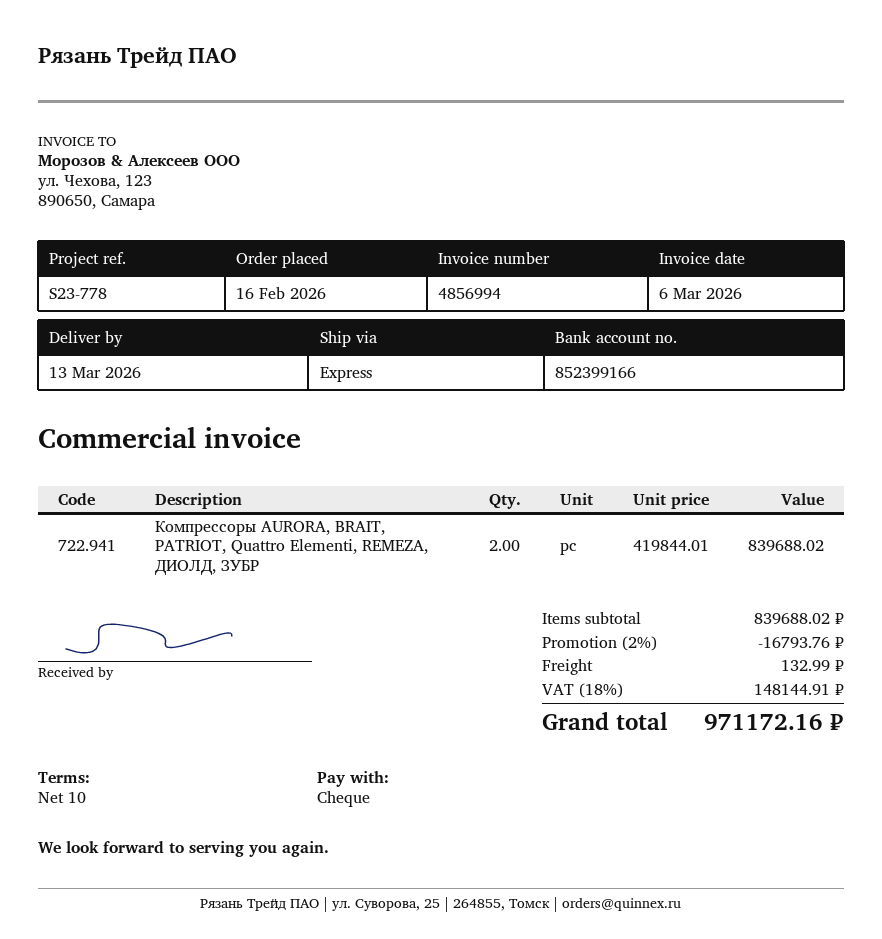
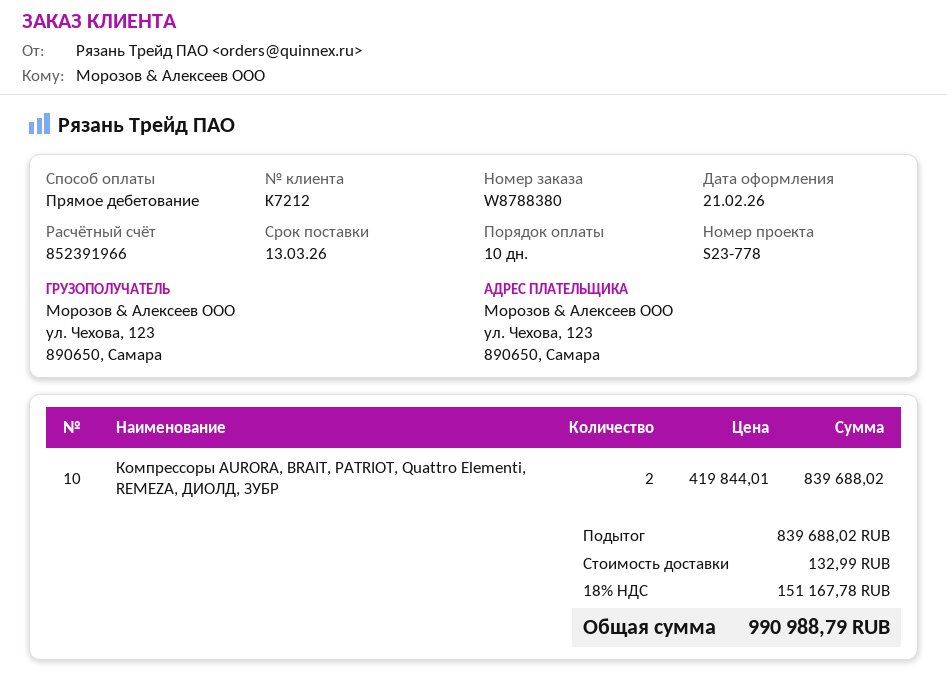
order date: 2026-02-16 -> 2026-02-21
payment method: cheque -> direct debit
bank account: 852399166 -> 852391966
discount: 2% = 16793.76 -> none
tax: 18% = 148144.91 -> 18% = 151167.78
total: 971172.16 -> 990988.79

